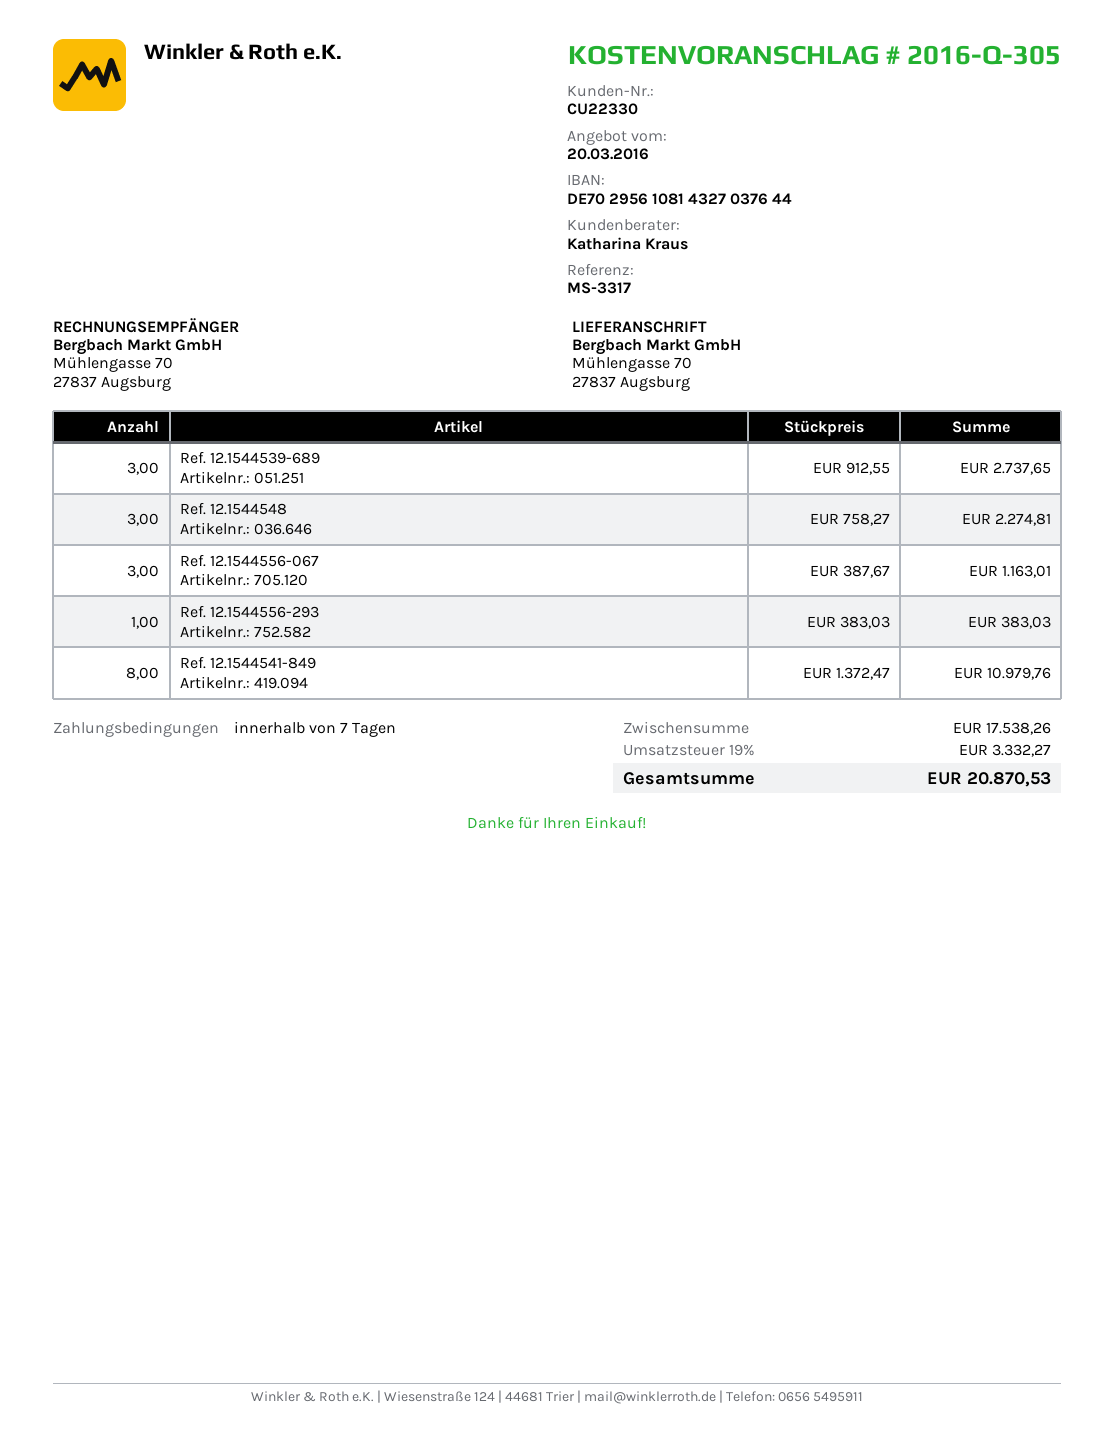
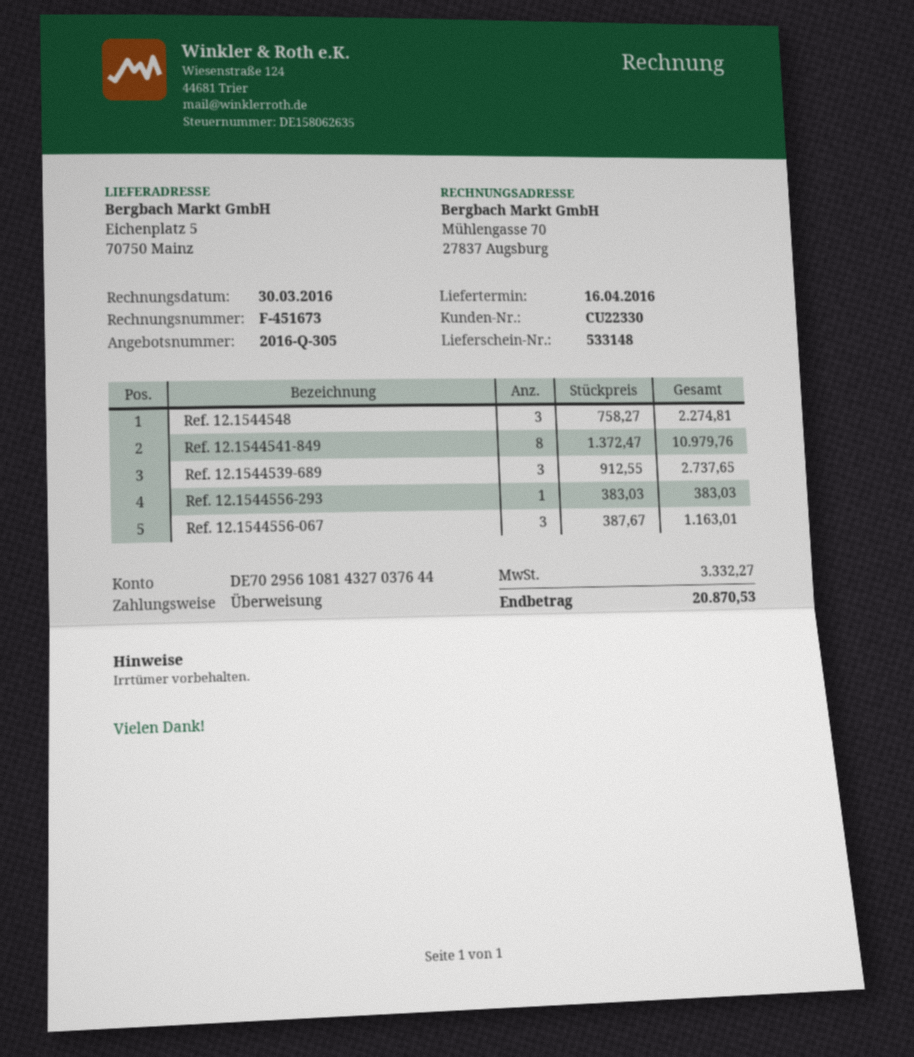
ship to: Mühlengasse 70, 27837 Augsburg -> Eichenplatz 5, 70750 Mainz

